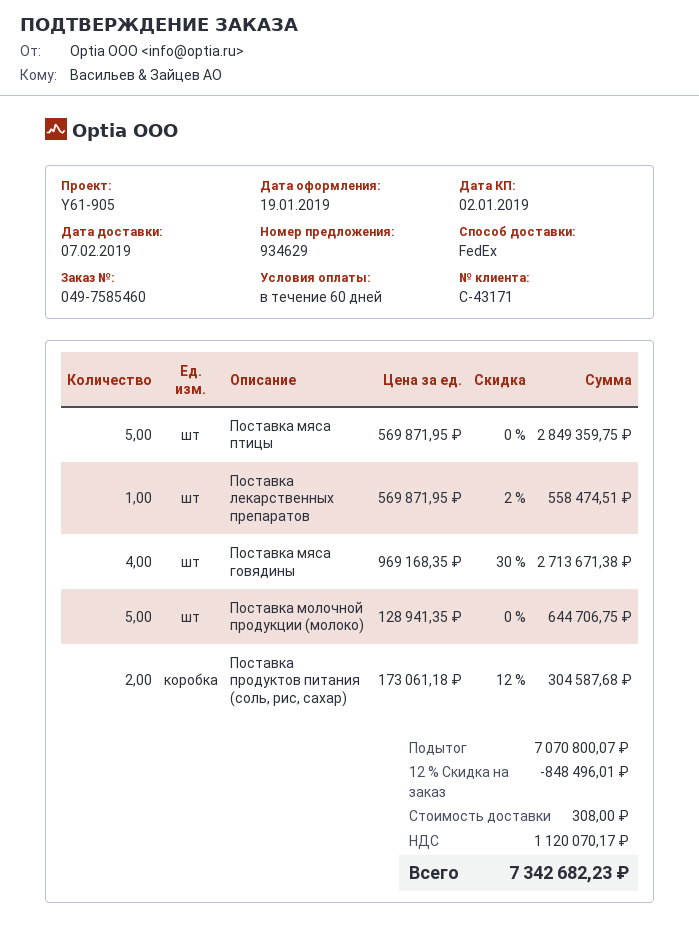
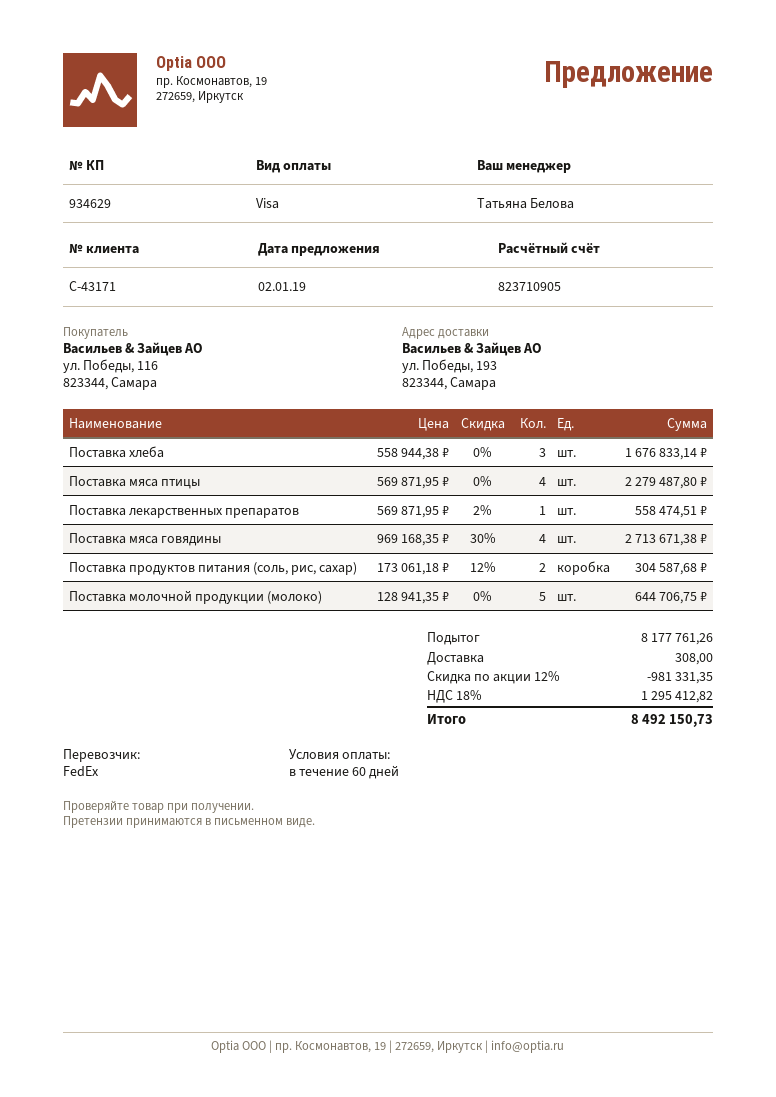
Поставка мяса птицы: 5 x 569871.95 = 2849359.75 -> 4 x 569871.95 = 2279487.80
Поставка хлеба: none -> 3 x 558944.38 = 1676833.14
subtotal: 7070800.07 -> 8177761.26
discount: 12% = 848496.01 -> 12% = 981331.35
tax: 1120070.17 -> 1295412.82
total: 7342682.23 -> 8492150.73

